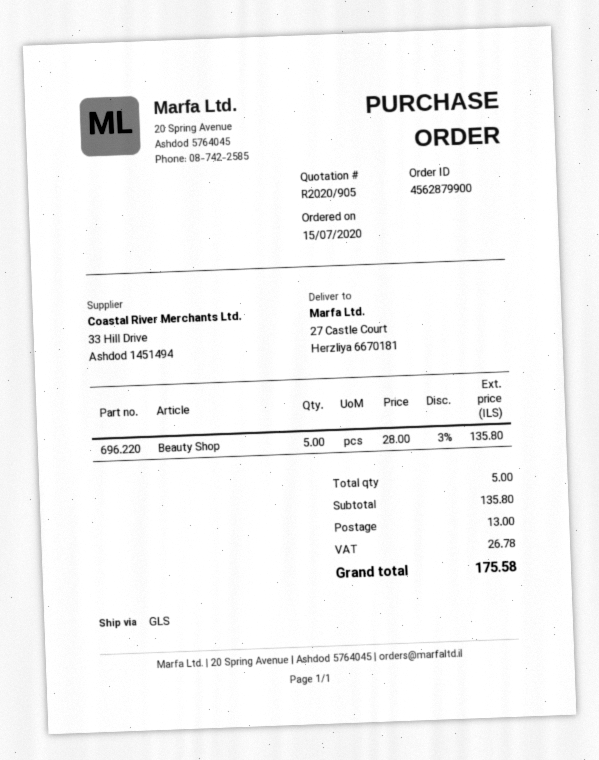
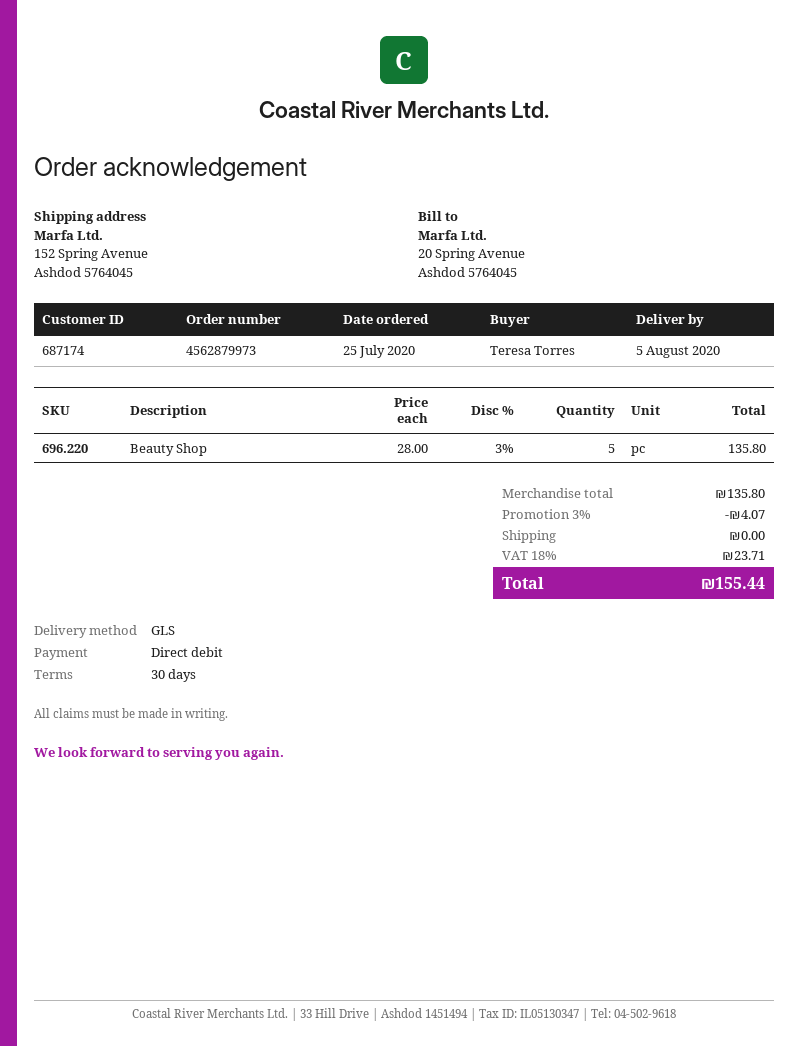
order number: 4562879900 -> 4562879973
order date: 2020-07-15 -> 2020-07-25
ship to: 27 Castle Court, Herzliya 6670181 -> 152 Spring Avenue, Ashdod 5764045
discount: none -> 3% = 4.07
shipping: 13.00 -> 0.00
tax: 26.78 -> 23.71
total: 175.58 -> 155.44

